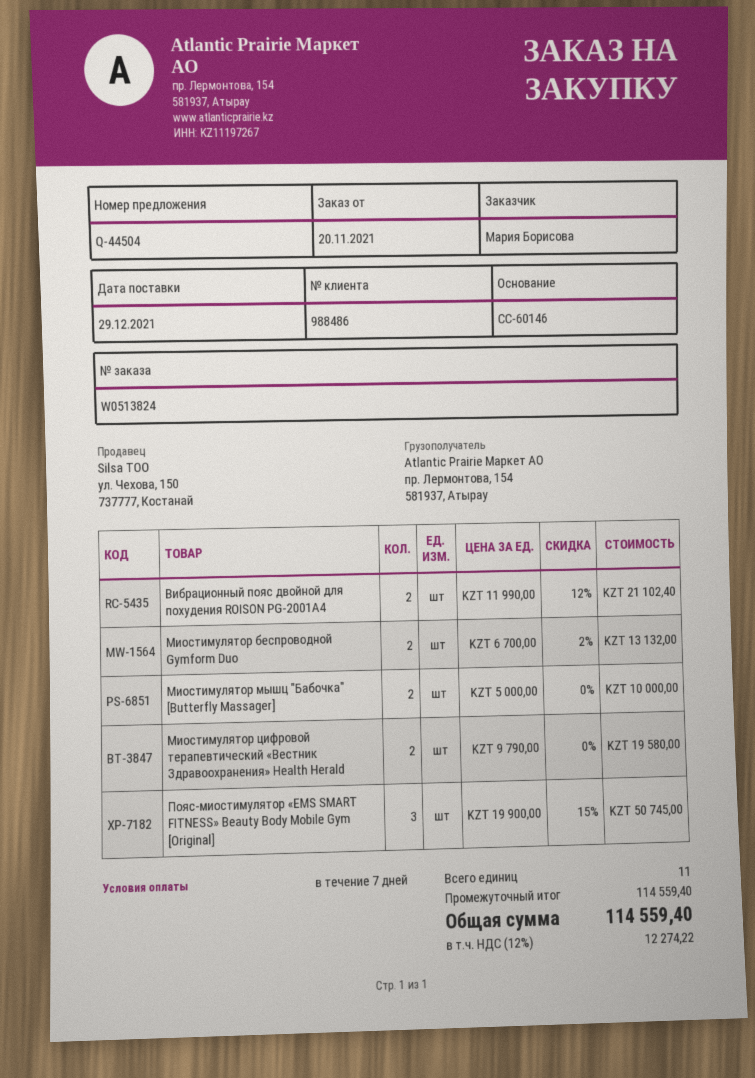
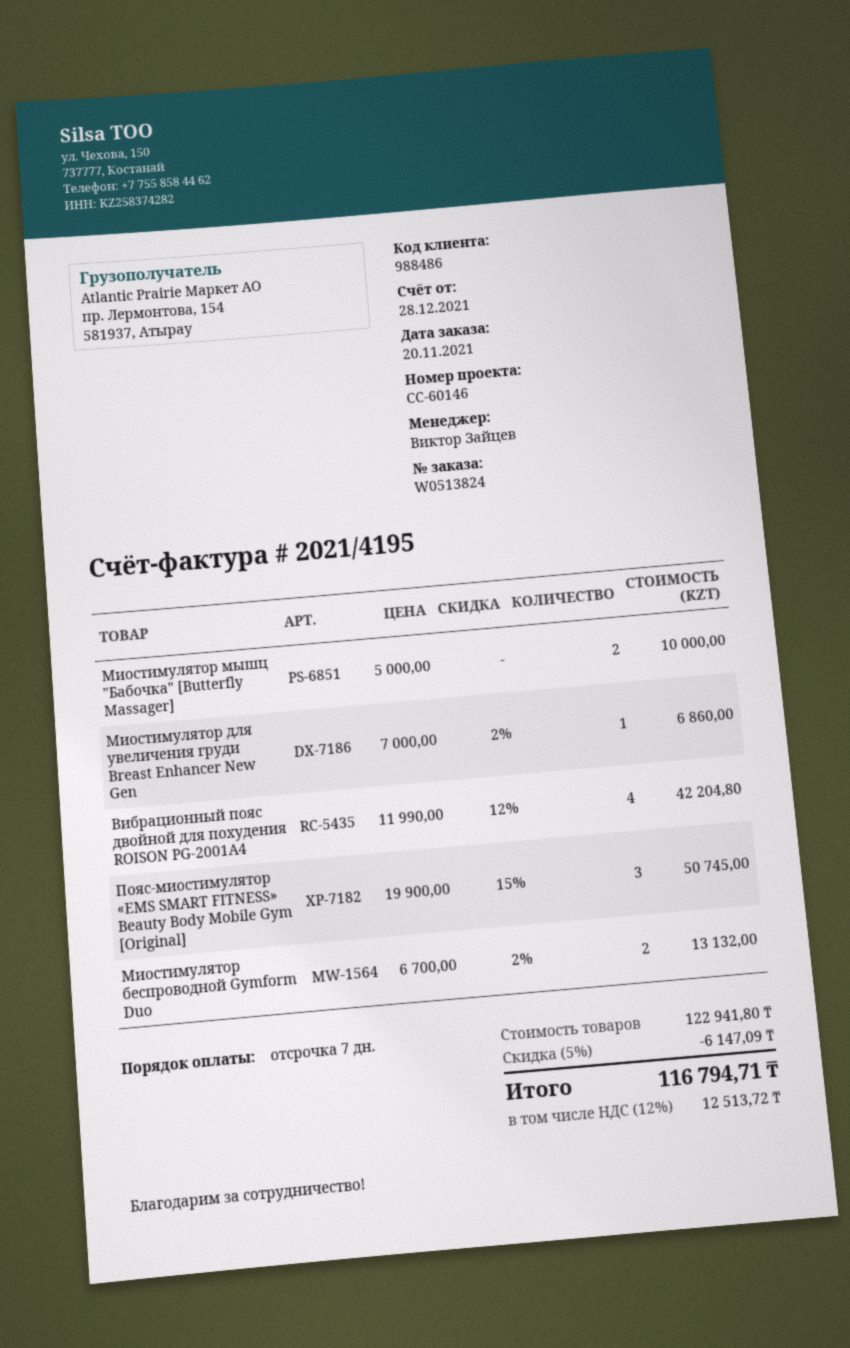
Вибрационный пояс двойной для похудения ROISON PG-2001A4: 2 x 11990.00 - 12% = 21102.40 -> 4 x 11990.00 - 12% = 42204.80
Миостимулятор цифровой терапевтический «Вестник Здравоохранения» Health Herald: 2 x 9790.00 = 19580.00 -> none
Миостимулятор для увеличения груди Breast Enhancer New Gen: none -> 1 x 7000.00 - 2% = 6860.00
subtotal: 114559.40 -> 122941.80
discount: none -> 5% = 6147.09
tax: 12% = 12274.22 -> 12% = 12513.72
total: 114559.40 -> 116794.71

